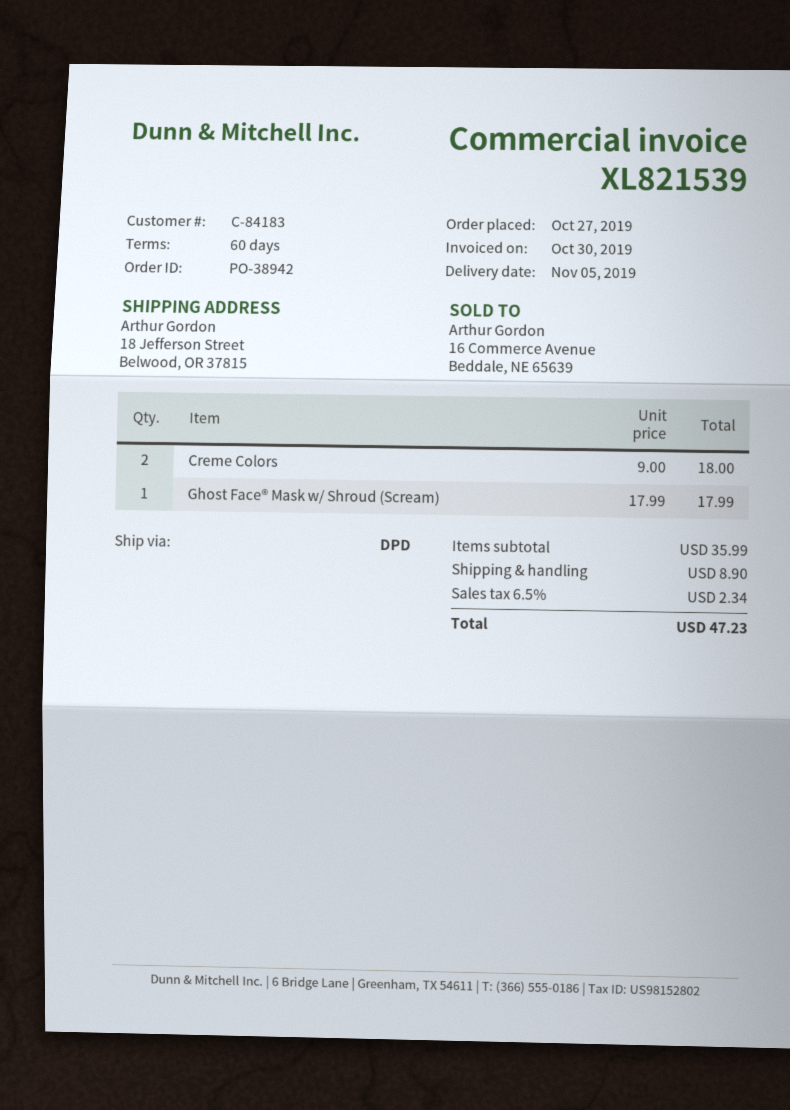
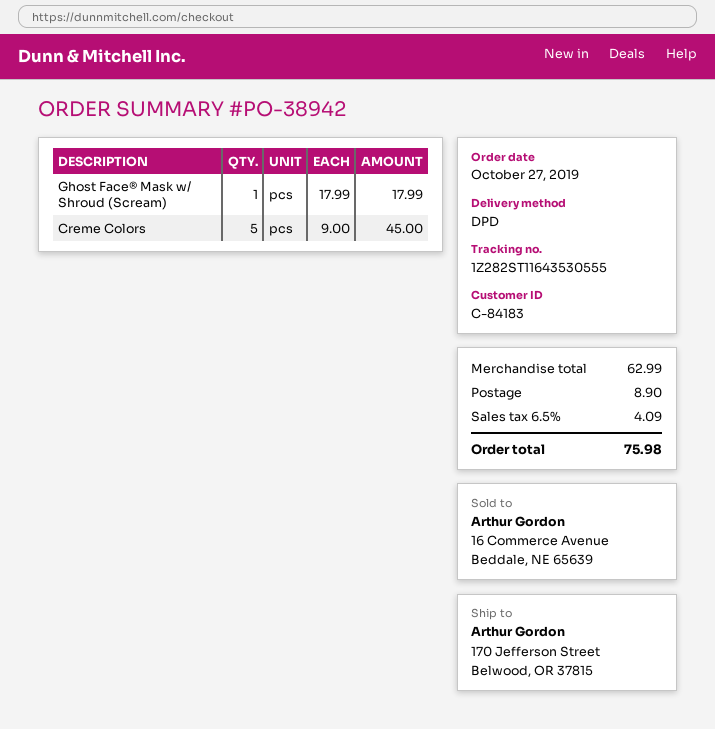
ship to: 18 Jefferson Street, Belwood, OR 37815 -> 170 Jefferson Street, Belwood, OR 37815
Creme Colors: 2 x 9.00 = 18.00 -> 5 x 9.00 = 45.00
subtotal: 35.99 -> 62.99
tax: 6.5% = 2.34 -> 6.5% = 4.09
total: 47.23 -> 75.98

